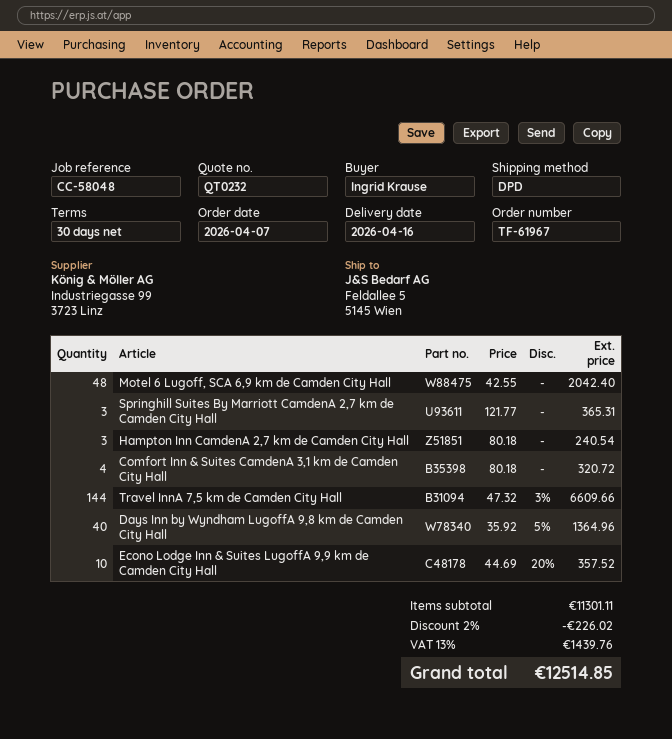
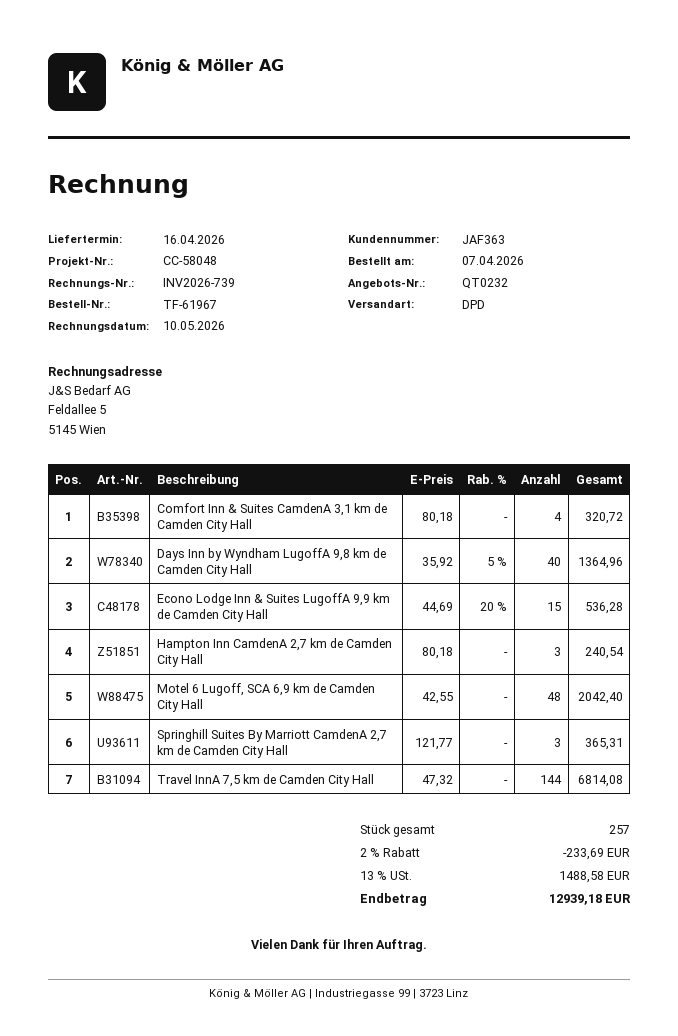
Travel InnA 7,5 km de Camden City Hall: 144 x 47.32 - 3% = 6609.66 -> 144 x 47.32 = 6814.08
Econo Lodge Inn & Suites LugoffA 9,9 km de Camden City Hall: 10 x 44.69 - 20% = 357.52 -> 15 x 44.69 - 20% = 536.28
discount: 2% = 226.02 -> 2% = 233.69
tax: 13% = 1439.76 -> 13% = 1488.58
total: 12514.85 -> 12939.18

